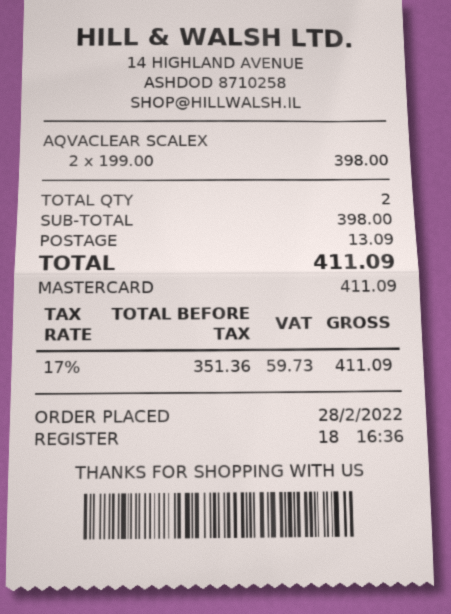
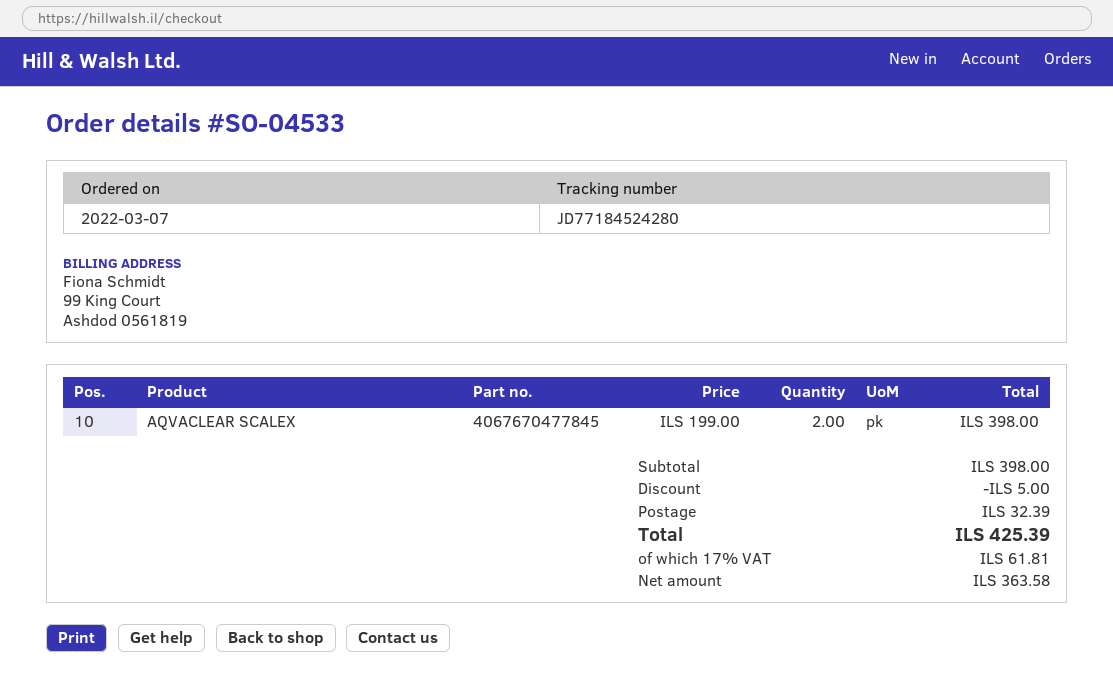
order date: 2022-02-28 -> 2022-03-07
discount: none -> 5.00
shipping: 13.09 -> 32.39
net: 351.36 -> 363.58
tax: 17% = 59.73 -> 17% = 61.81
total: 411.09 -> 425.39

